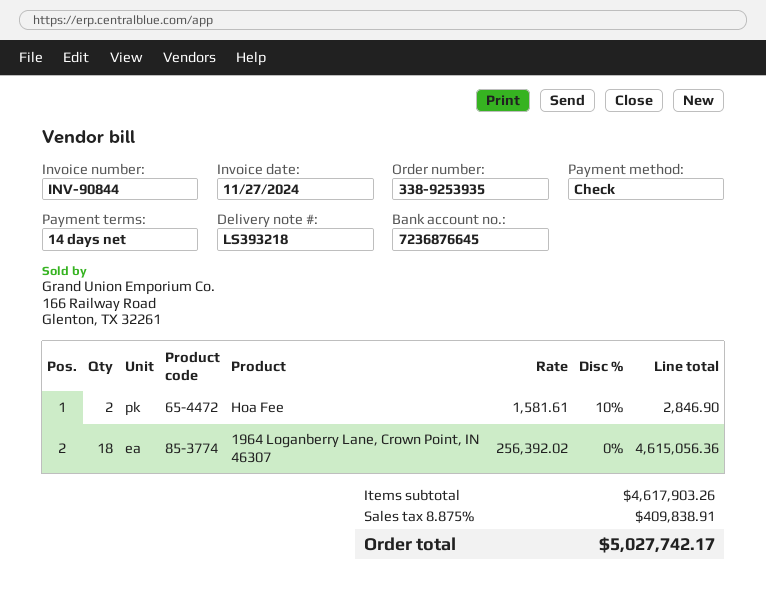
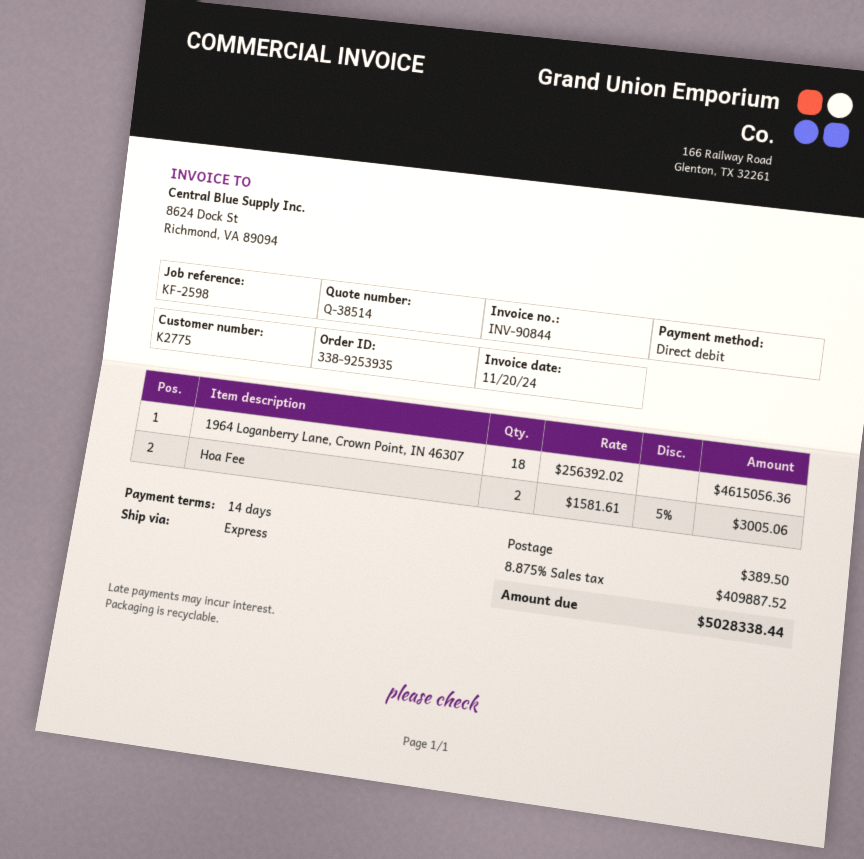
invoice date: 2024-11-27 -> 2024-11-20
payment method: cheque -> direct debit
Hoa Fee: 2 x 1581.61 - 10% = 2846.90 -> 2 x 1581.61 - 5% = 3005.06
shipping: none -> 389.50
tax: 8.875% = 409838.91 -> 8.875% = 409887.52
total: 5027742.17 -> 5028338.44

